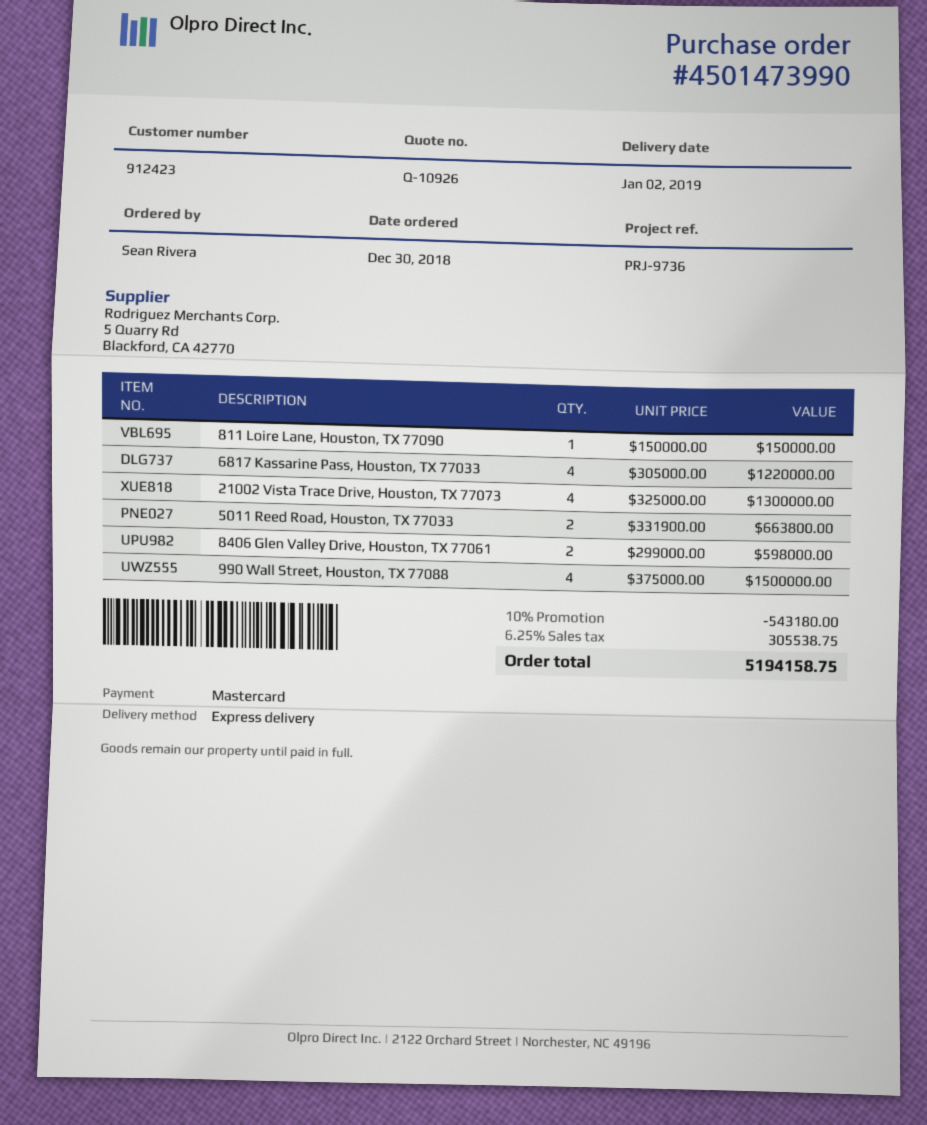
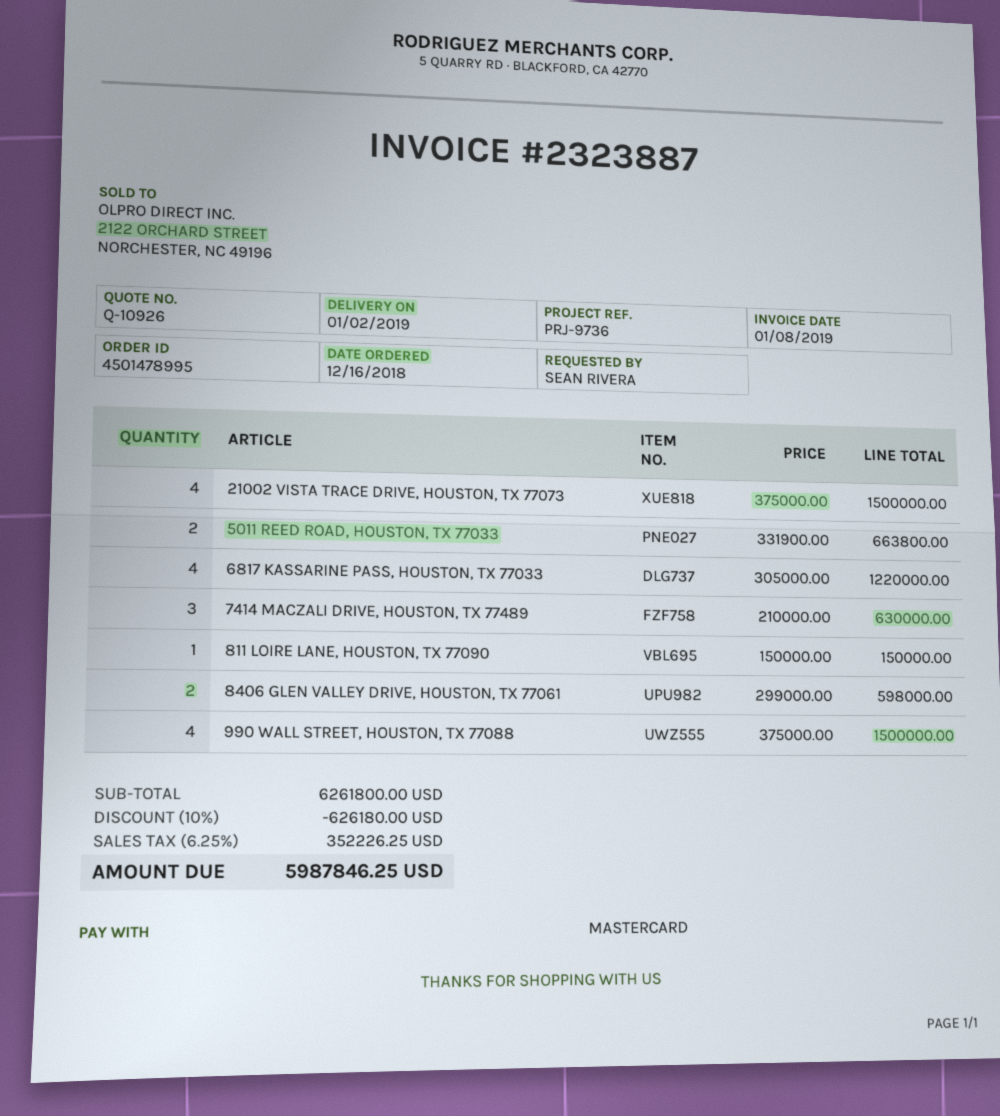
order number: 4501473990 -> 4501478995
order date: 2018-12-30 -> 2018-12-16
21002 Vista Trace Drive, Houston, TX 77073: 4 x 325000.00 = 1300000.00 -> 4 x 375000.00 = 1500000.00
7414 MACZALI DRIVE, HOUSTON, TX 77489: none -> 3 x 210000.00 = 630000.00
discount: 10% = 543180.00 -> 10% = 626180.00
tax: 6.25% = 305538.75 -> 6.25% = 352226.25
total: 5194158.75 -> 5987846.25

